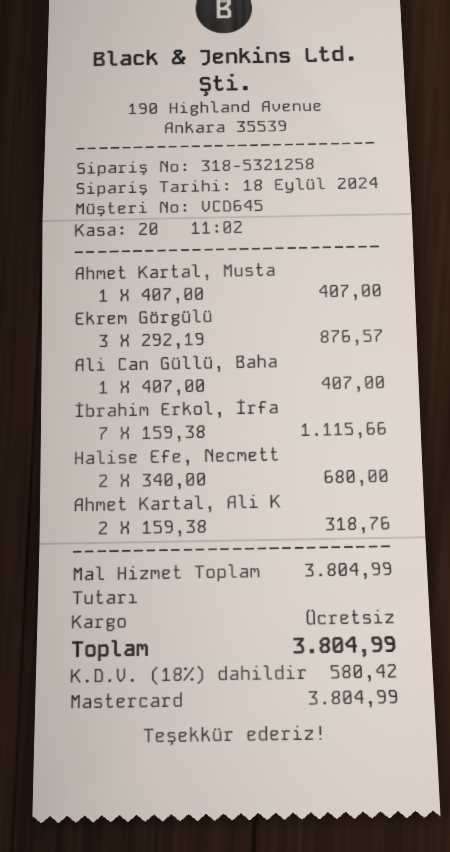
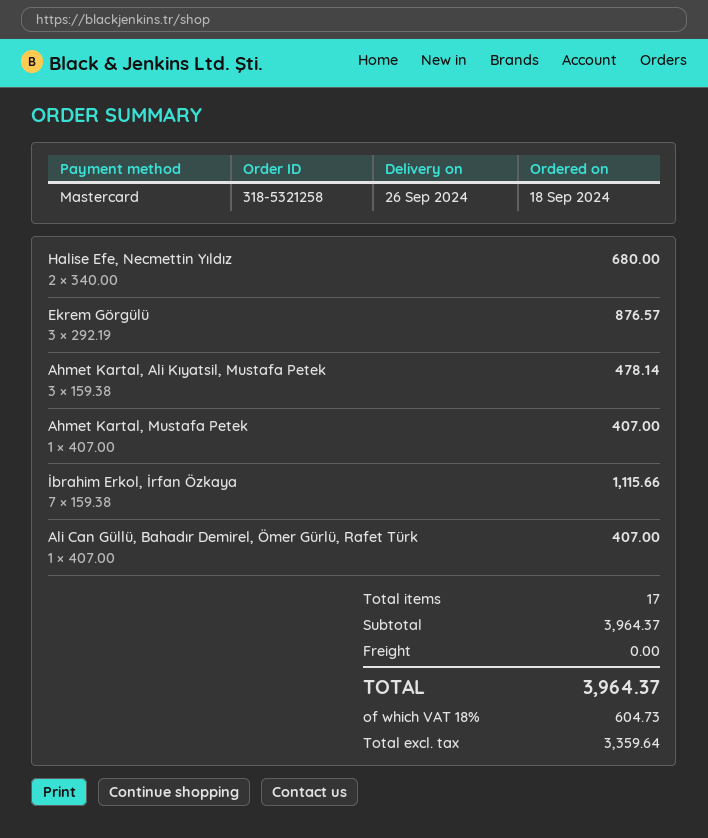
Ahmet Kartal, Ali K: 2 x 159.38 = 318.76 -> 3 x 159.38 = 478.14
subtotal: 3804.99 -> 3964.37
tax: 18% = 580.42 -> 18% = 604.73
total: 3804.99 -> 3964.37

